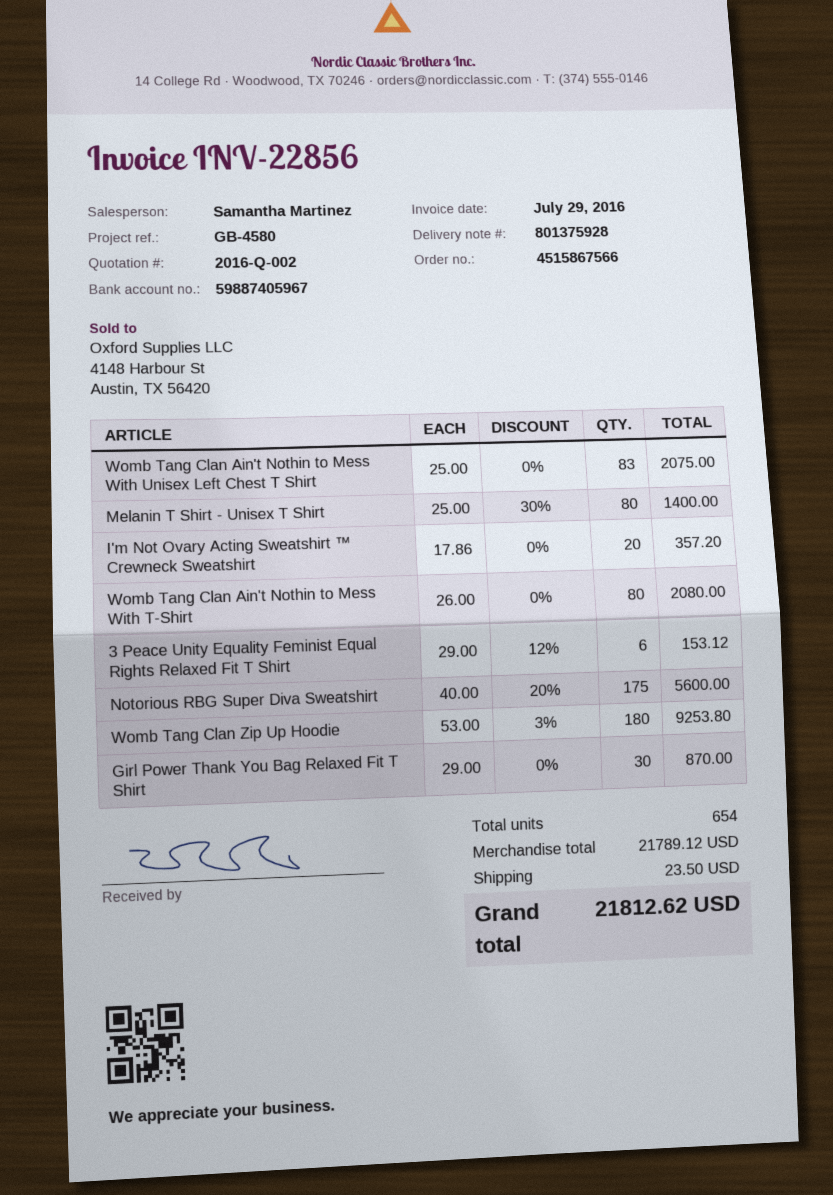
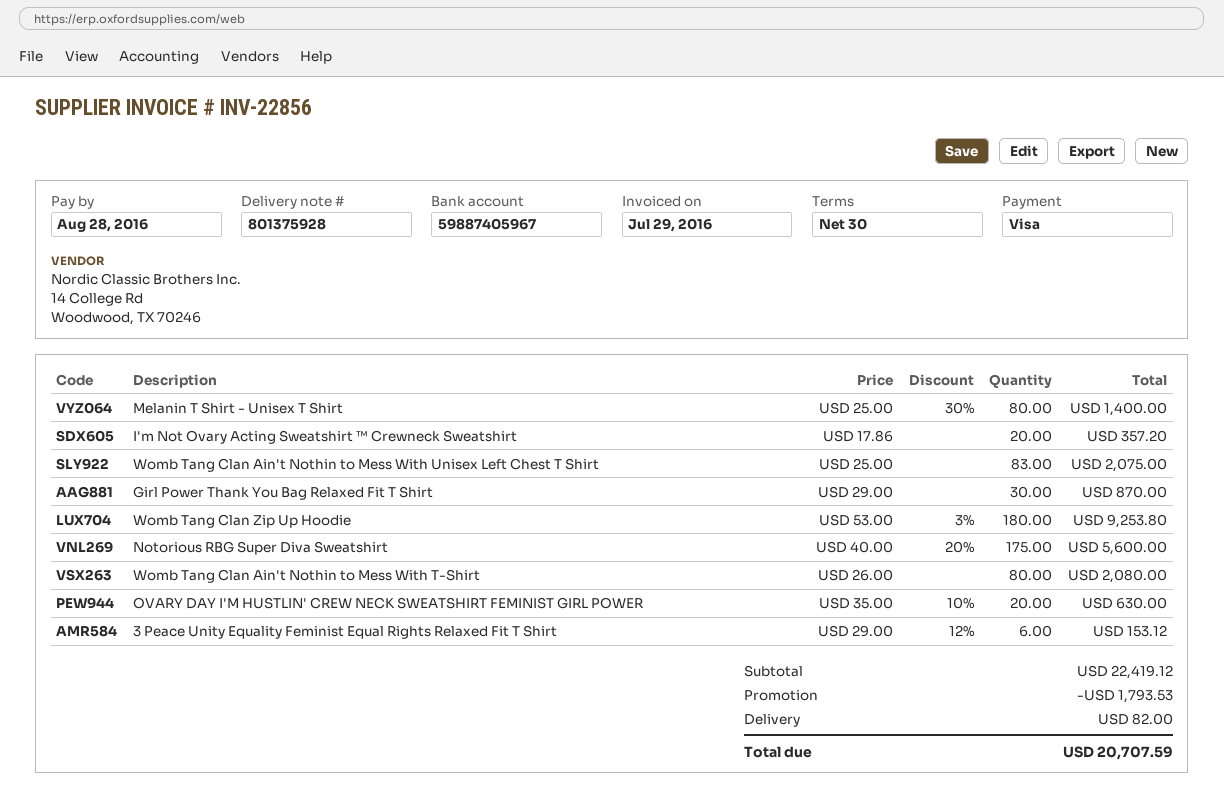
OVARY DAY I'M HUSTLIN' CREW NECK SWEATSHIRT FEMINIST GIRL POWER: none -> 20 x 35.00 - 10% = 630.00
subtotal: 21789.12 -> 22419.12
discount: none -> 1793.53
shipping: 23.50 -> 82.00
total: 21812.62 -> 20707.59

